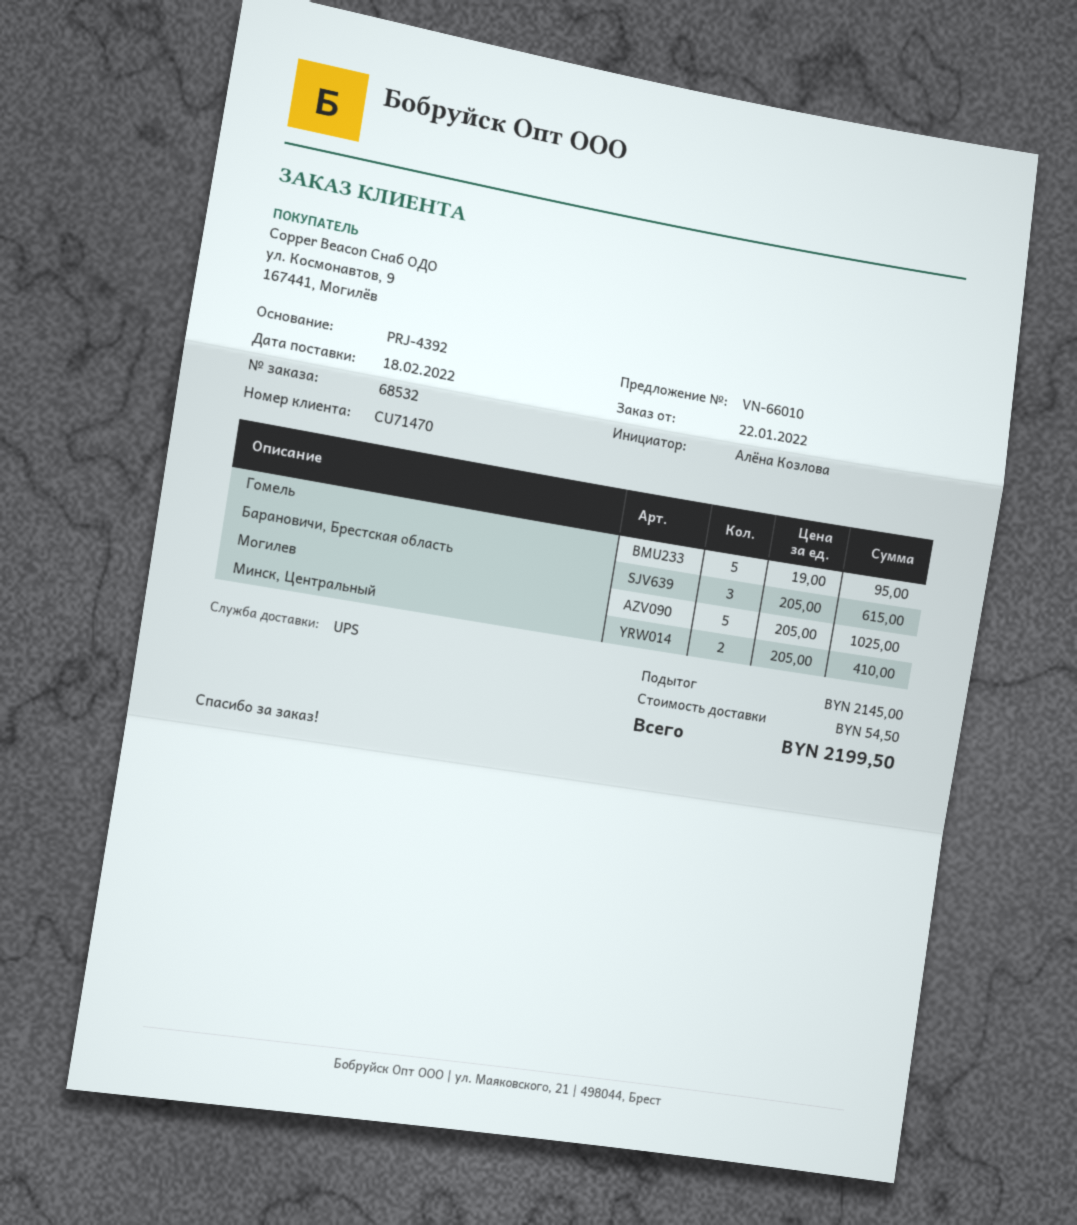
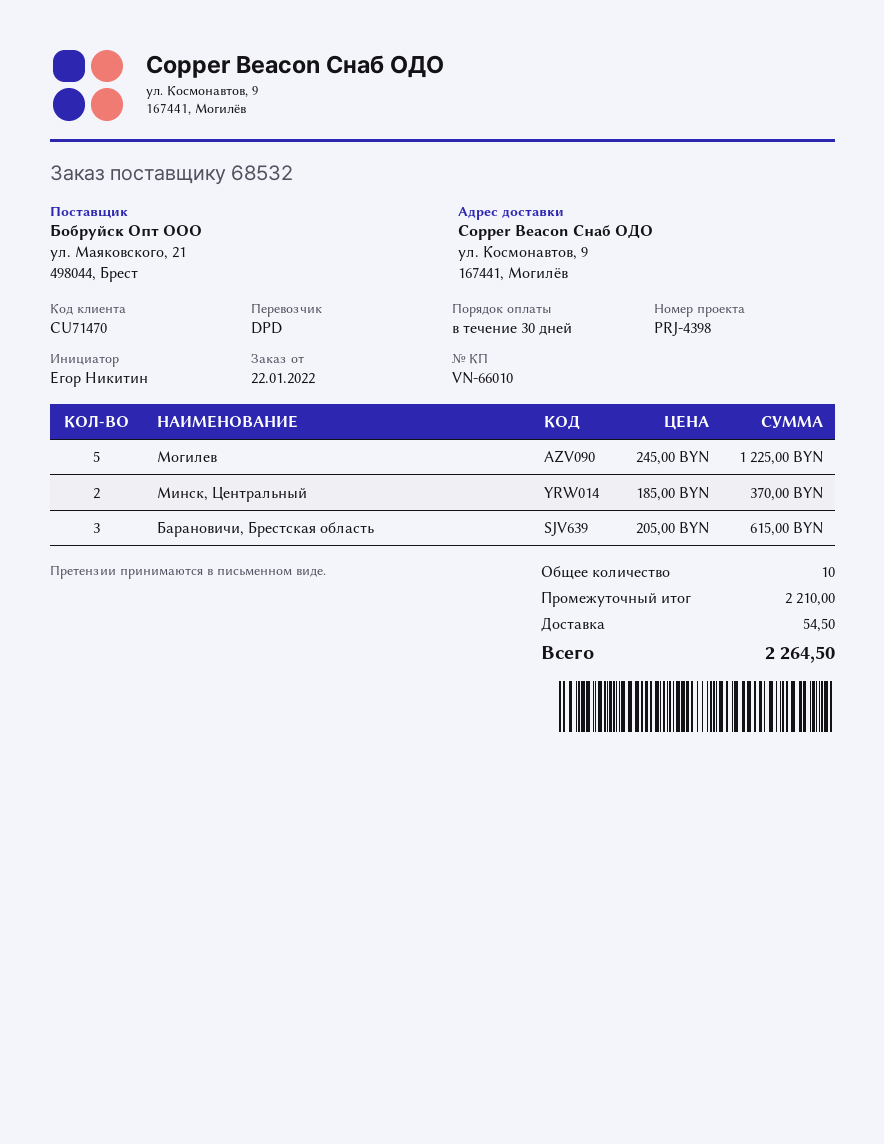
reference: PRJ-4392 -> PRJ-4398
ordered by: Алёна Козлова -> Егор Никитин
shipping method: UPS -> DPD
Гомель: 5 x 19.00 = 95.00 -> none
Могилев: 5 x 205.00 = 1025.00 -> 5 x 245.00 = 1225.00
Минск, Центральный: 2 x 205.00 = 410.00 -> 2 x 185.00 = 370.00
subtotal: 2145.00 -> 2210.00
total: 2199.50 -> 2264.50

